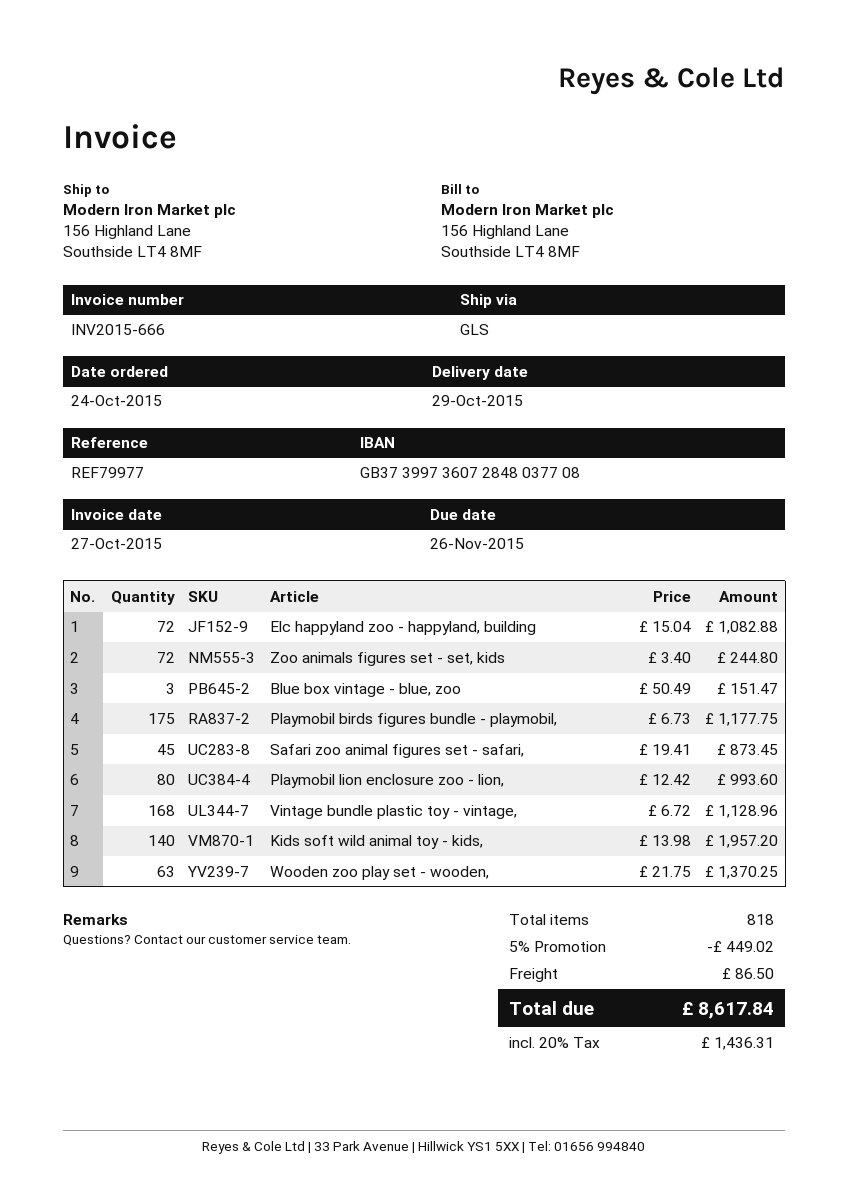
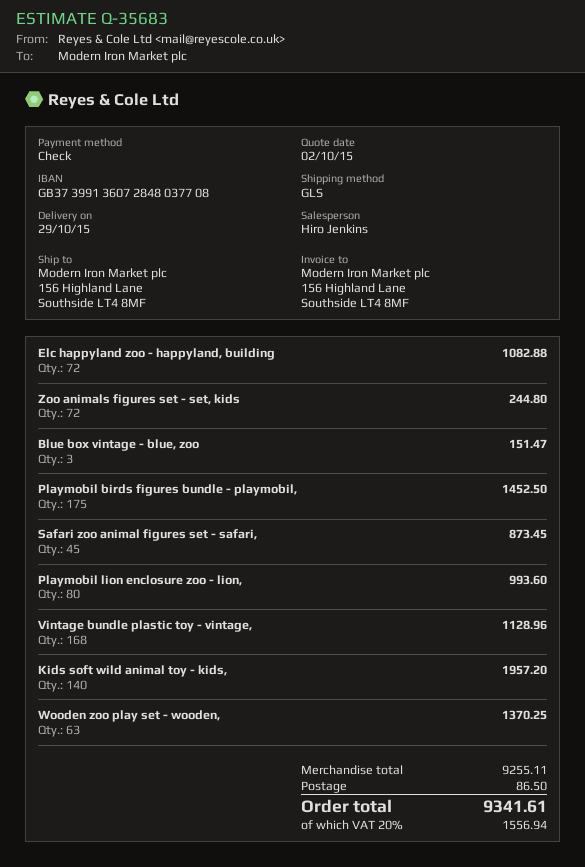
bank account: GB37399736072848037708 -> GB37399136072848037708
Playmobil birds figures bundle - playmobil,: 175 for 1177.75 -> 175 for 1452.50
discount: 5% = 449.02 -> none
tax: 20% = 1436.31 -> 20% = 1556.94
total: 8617.84 -> 9341.61

